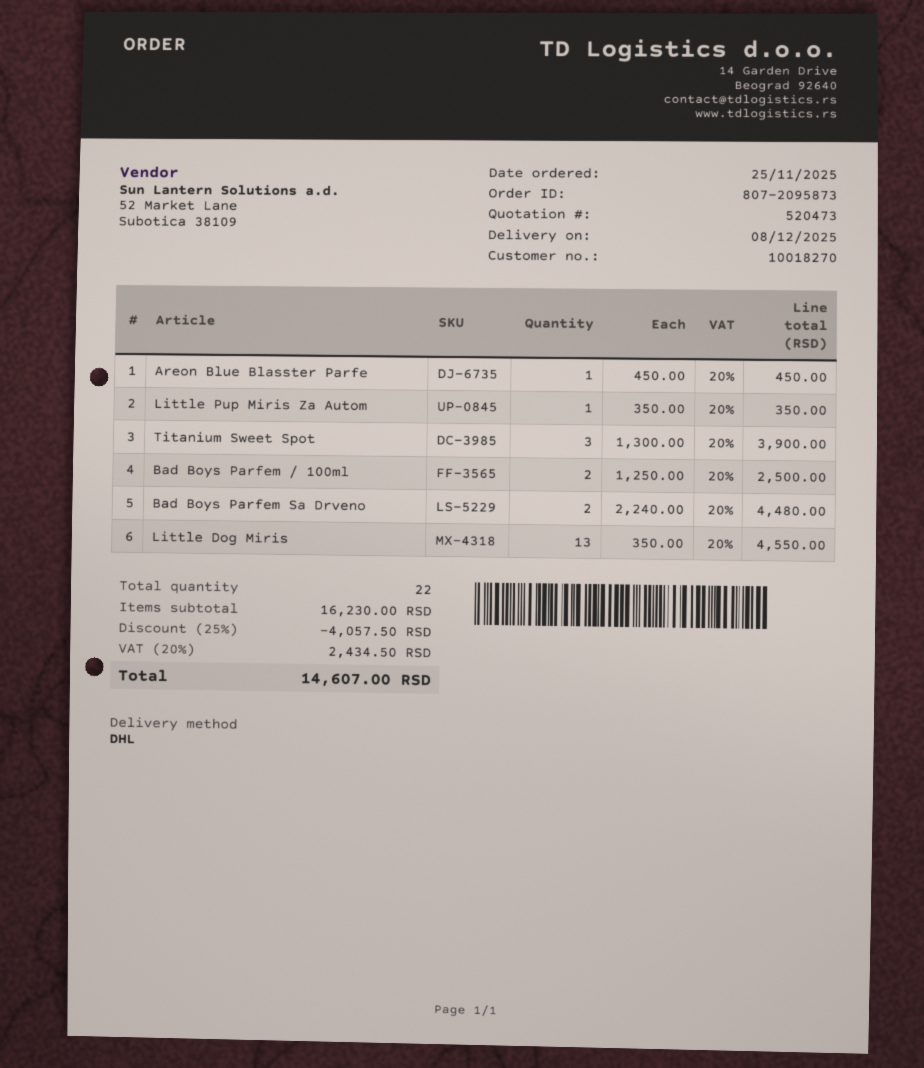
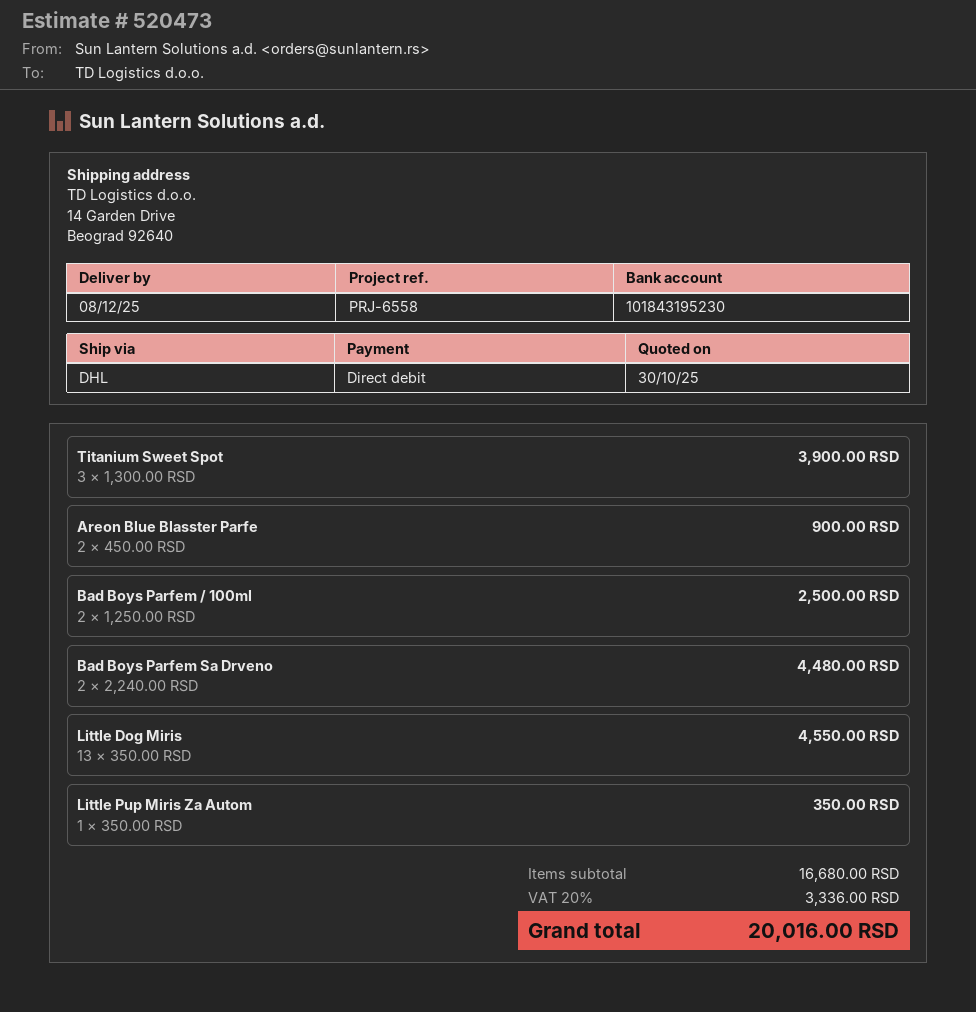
Areon Blue Blasster Parfe: 1 x 450.00 = 450.00 -> 2 x 450.00 = 900.00
subtotal: 16230.00 -> 16680.00
discount: 25% = 4057.50 -> none
tax: 20% = 2434.50 -> 20% = 3336.00
total: 14607.00 -> 20016.00

